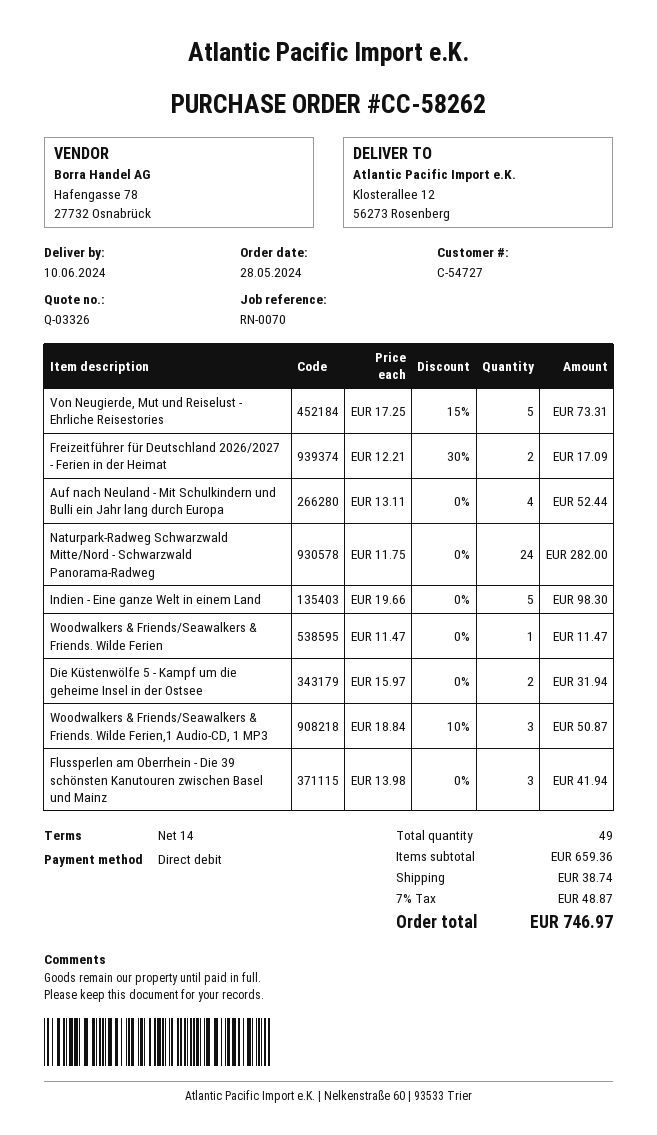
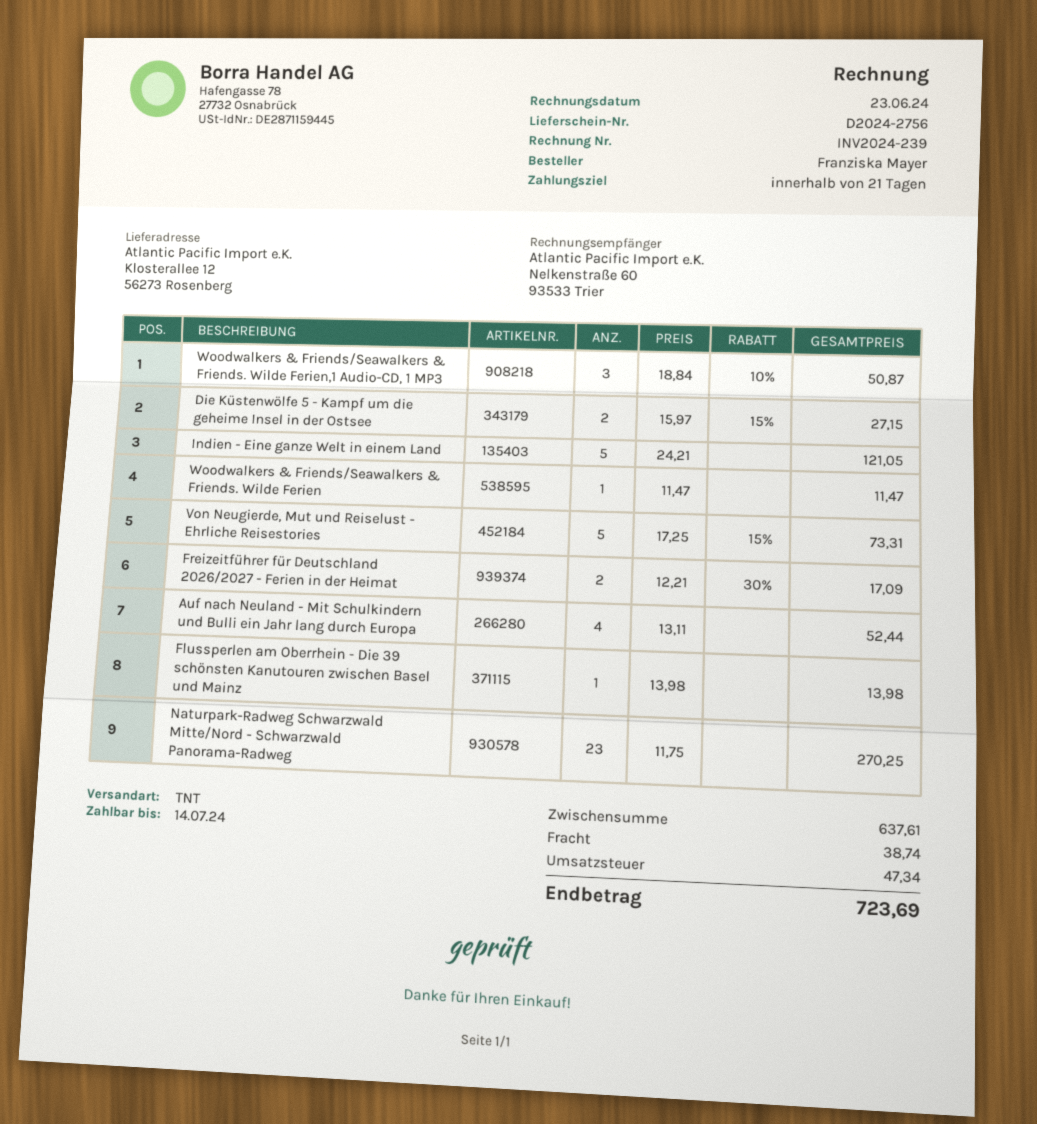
payment terms: 14 days -> 21 days
Naturpark-Radweg Schwarzwald Mitte/Nord - Schwarzwald Panorama-Radweg: 24 x 11.75 = 282.00 -> 23 x 11.75 = 270.25
Indien - Eine ganze Welt in einem Land: 5 x 19.66 = 98.30 -> 5 x 24.21 = 121.05
Die Küstenwölfe 5 - Kampf um die geheime Insel in der Ostsee: 2 x 15.97 = 31.94 -> 2 x 15.97 - 15% = 27.15
Flussperlen am Oberrhein - Die 39 schönsten Kanutouren zwischen Basel und Mainz: 3 x 13.98 = 41.94 -> 1 x 13.98 = 13.98
subtotal: 659.36 -> 637.61
tax: 48.87 -> 47.34
total: 746.97 -> 723.69

